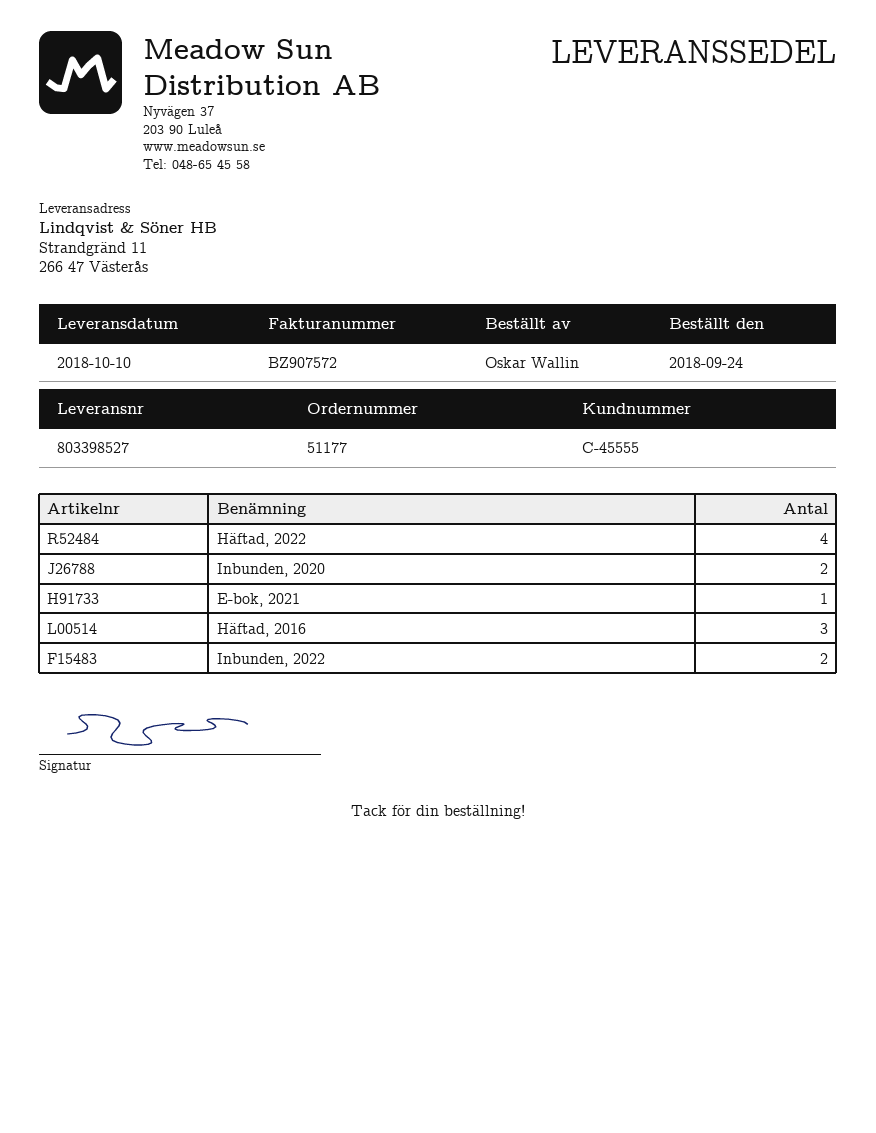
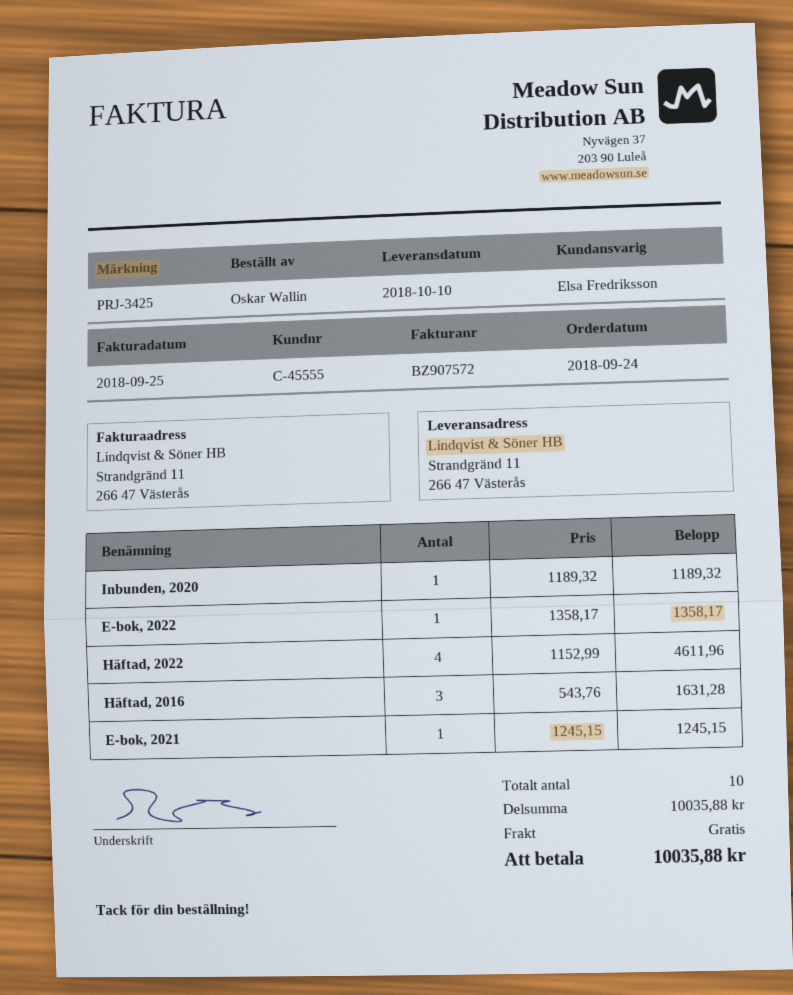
Inbunden, 2020: 2 -> 1
Inbunden, 2022: 2 -> none
E-bok, 2022: none -> 1

